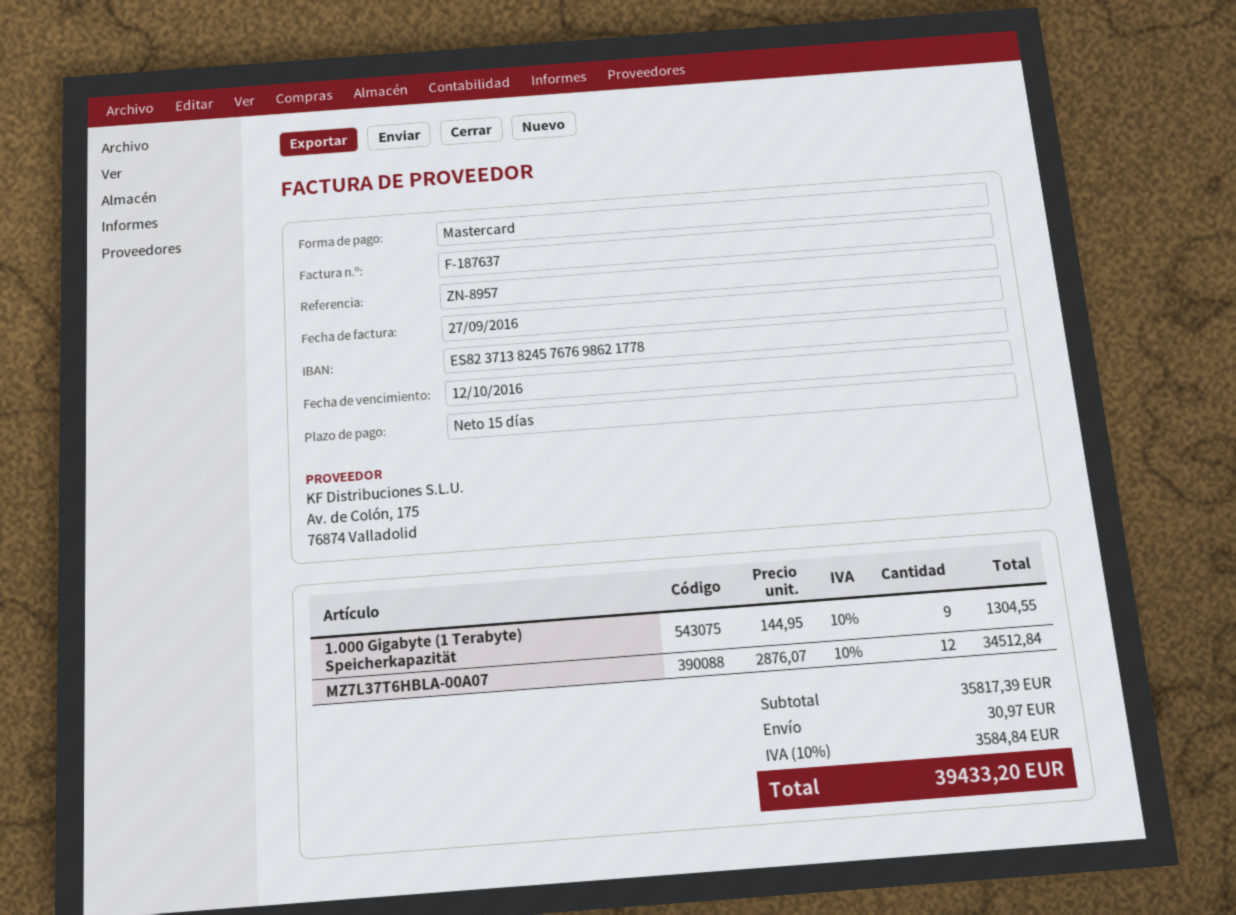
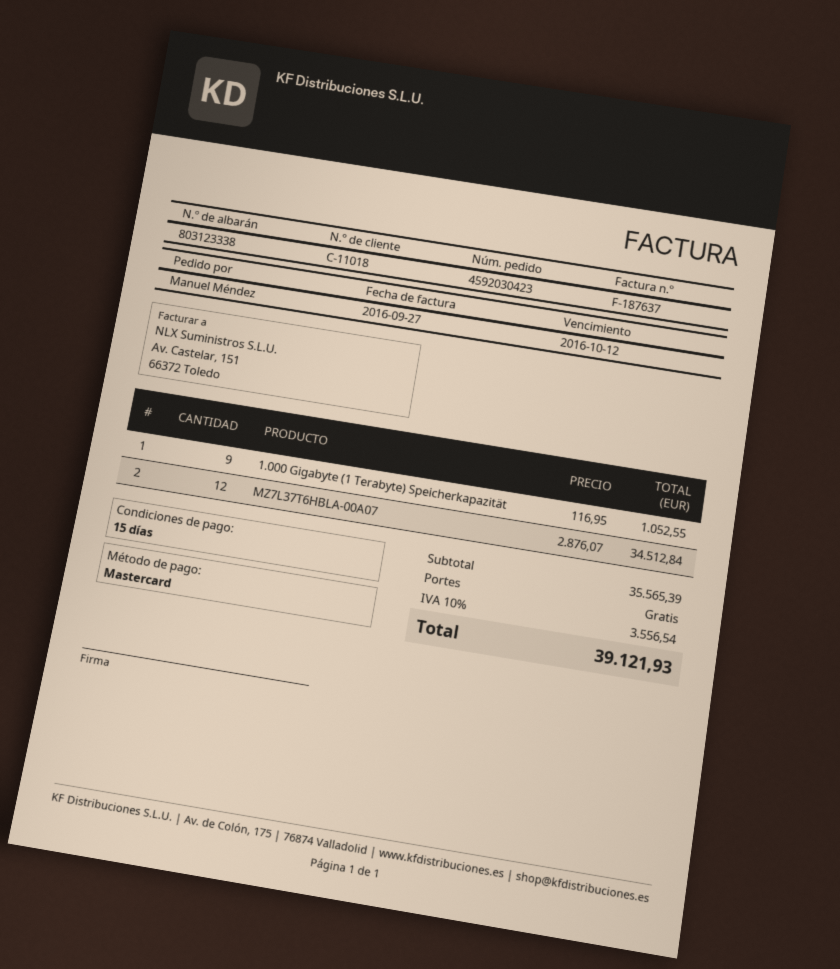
1.000 Gigabyte (1 Terabyte) Speicherkapazität: 9 x 144.95 = 1304.55 -> 9 x 116.95 = 1052.55
subtotal: 35817.39 -> 35565.39
shipping: 30.97 -> 0.00
tax: 10% = 3584.84 -> 10% = 3556.54
total: 39433.20 -> 39121.93

